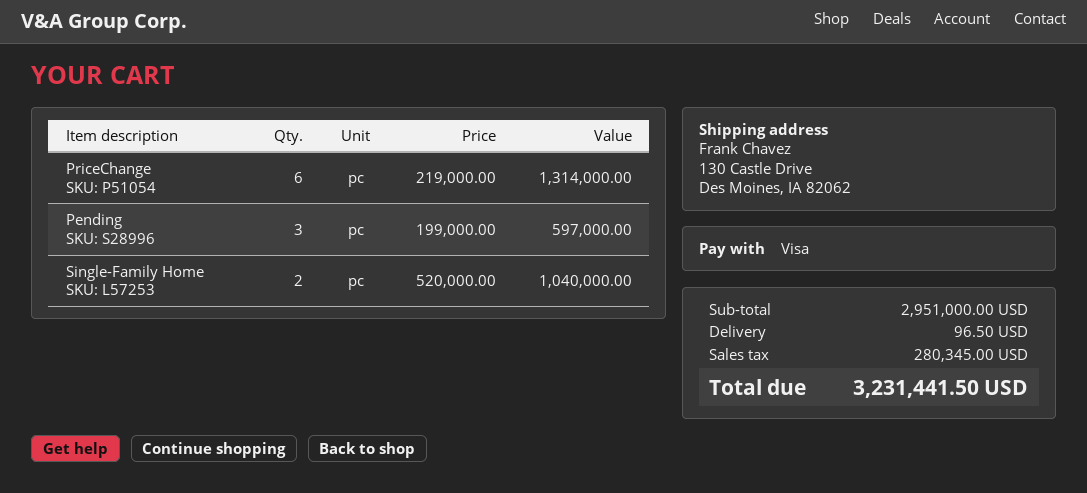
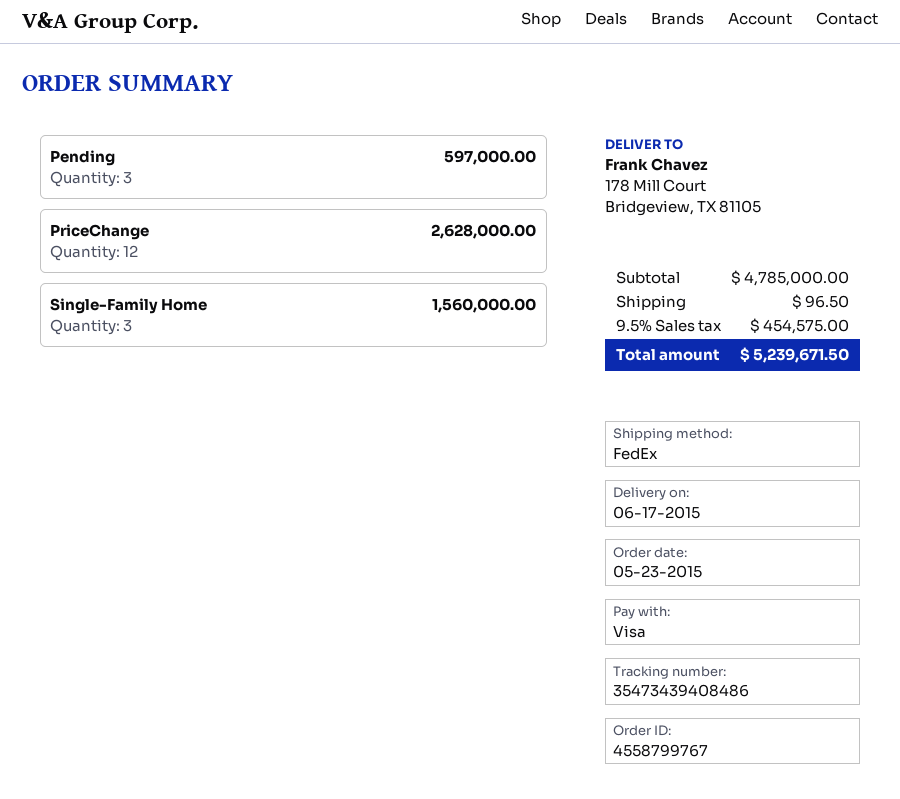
ship to: 130 Castle Drive, Des Moines, IA 82062 -> 178 Mill Court, Bridgeview, TX 81105
PriceChange: 6 for 1314000.00 -> 12 for 2628000.00
Single-Family Home: 2 for 1040000.00 -> 3 for 1560000.00
subtotal: 2951000.00 -> 4785000.00
tax: 280345.00 -> 454575.00
total: 3231441.50 -> 5239671.50

